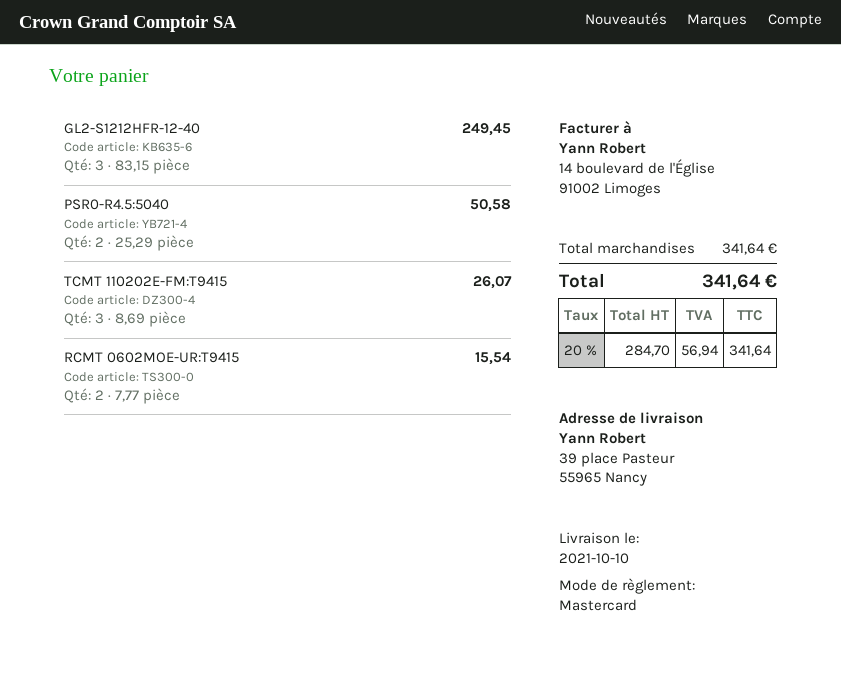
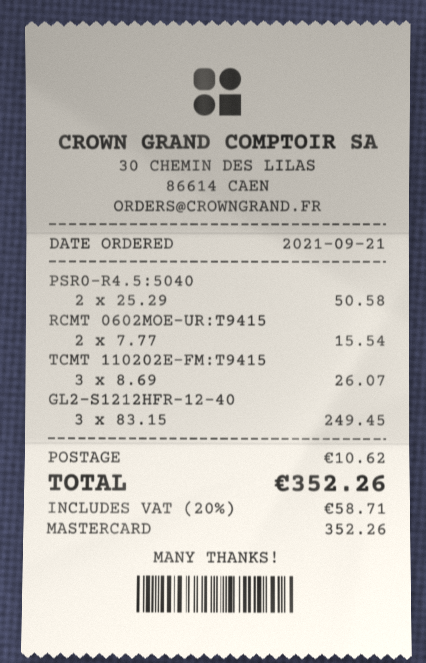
shipping: none -> 10.62
tax: 20% = 56.94 -> 20% = 58.71
total: 341.64 -> 352.26

